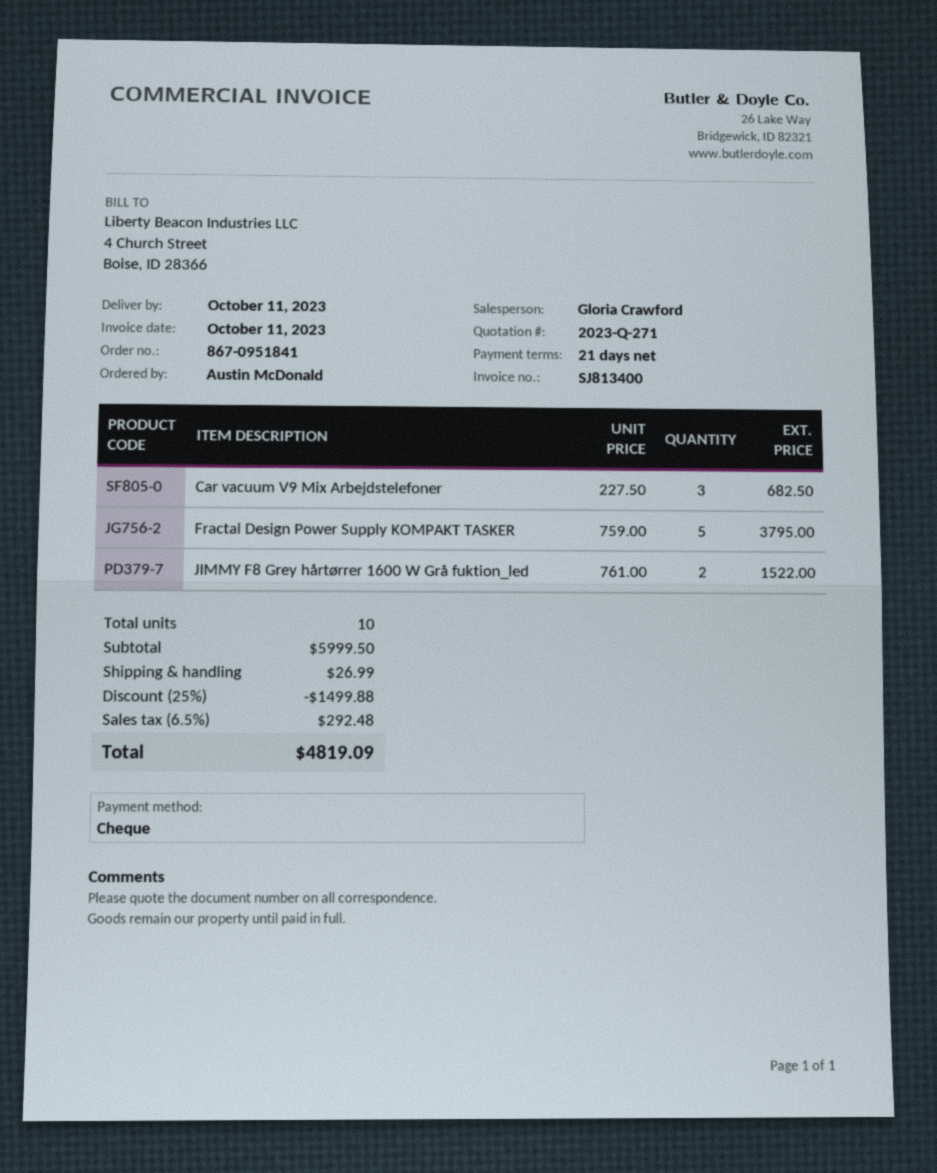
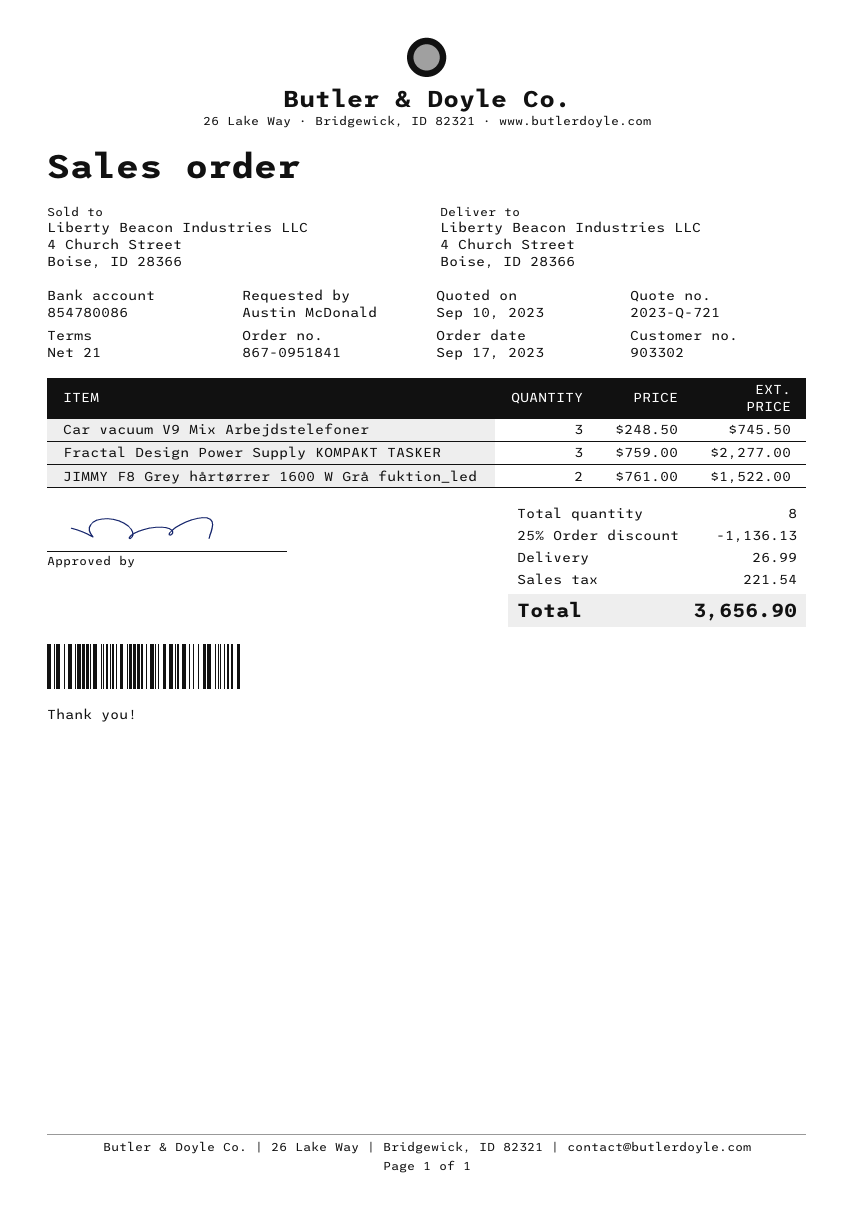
quote number: 2023-Q-271 -> 2023-Q-721
Car vacuum V9 Mix Arbejdstelefoner: 3 x 227.50 = 682.50 -> 3 x 248.50 = 745.50
Fractal Design Power Supply KOMPAKT TASKER: 5 x 759.00 = 3795.00 -> 3 x 759.00 = 2277.00
total quantity: 10 -> 8
discount: 25% = 1499.88 -> 25% = 1136.13
tax: 292.48 -> 221.54
total: 4819.09 -> 3656.90

